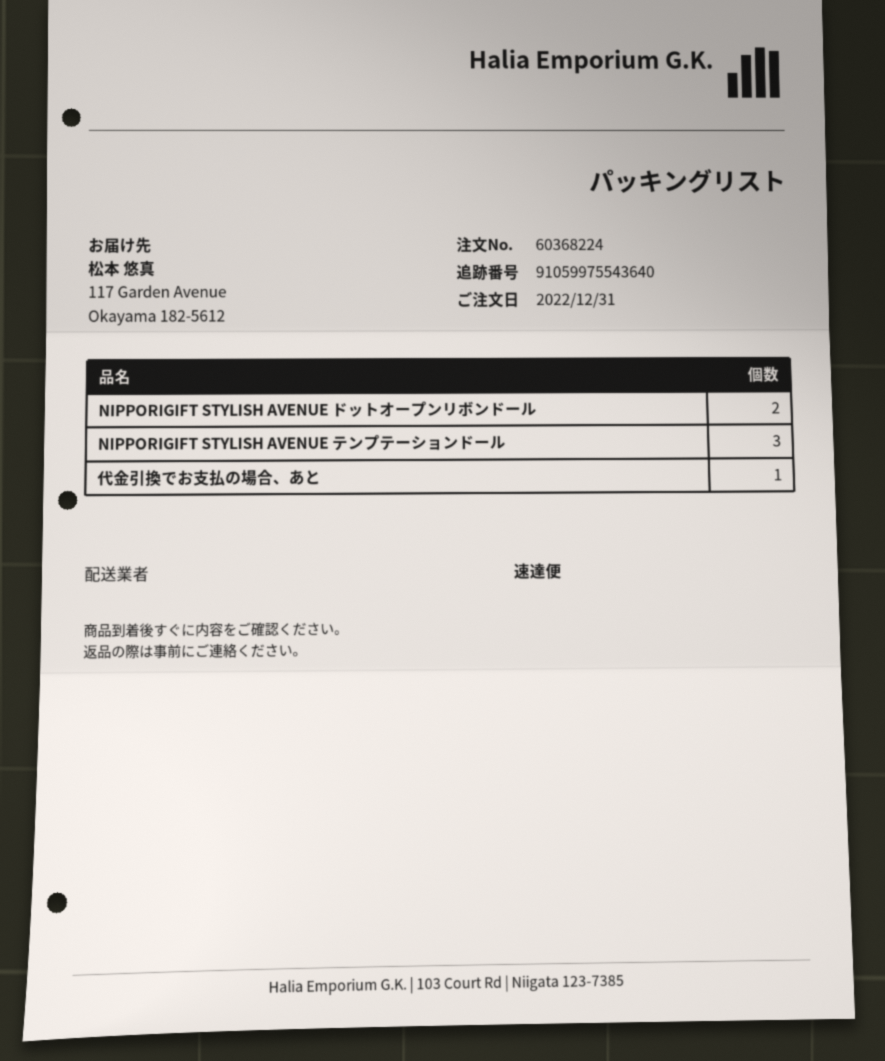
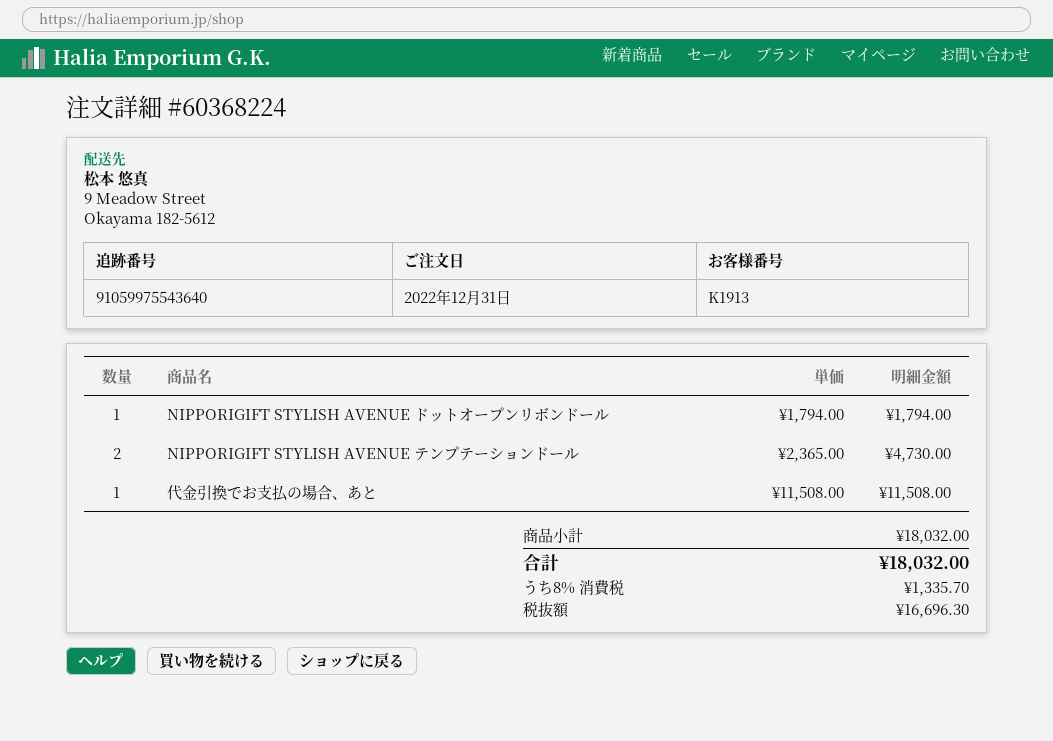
ship to: 117 Garden Avenue, Okayama 182-5612 -> 9 Meadow Street, Okayama 182-5612
NIPPORIGIFT STYLISH AVENUE ドットオープンリボンドール: 2 -> 1
NIPPORIGIFT STYLISH AVENUE テンプテーションドール: 3 -> 2

